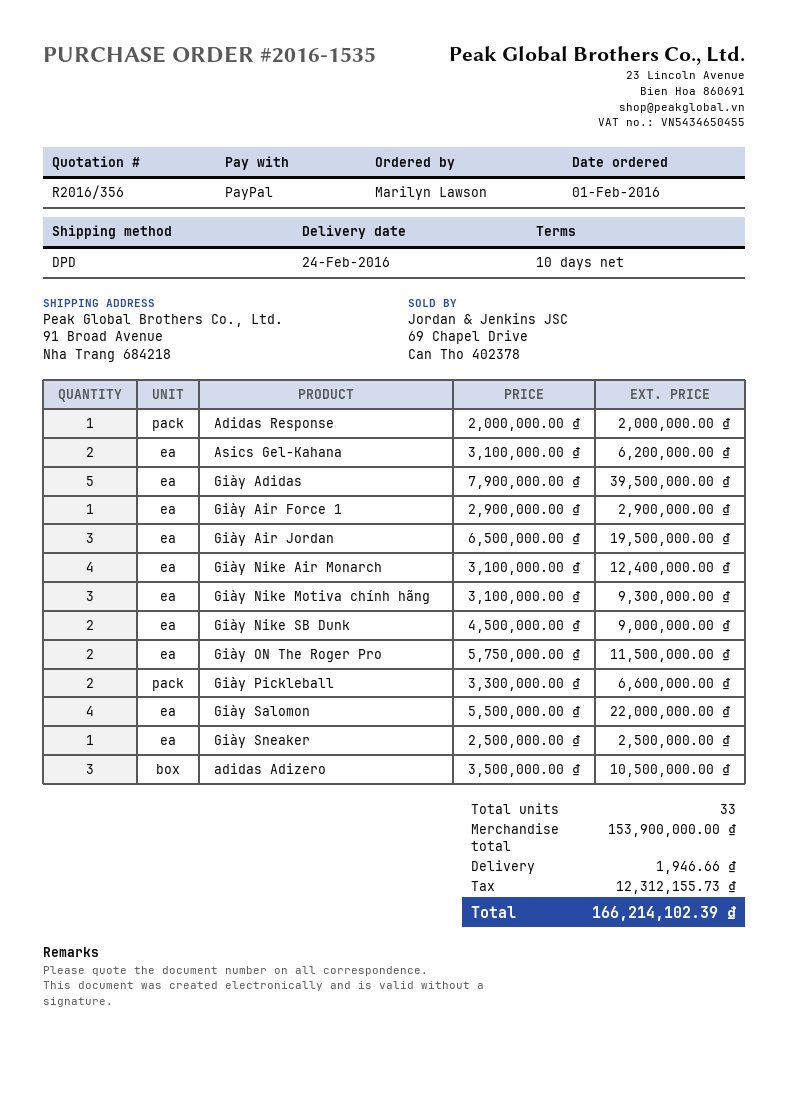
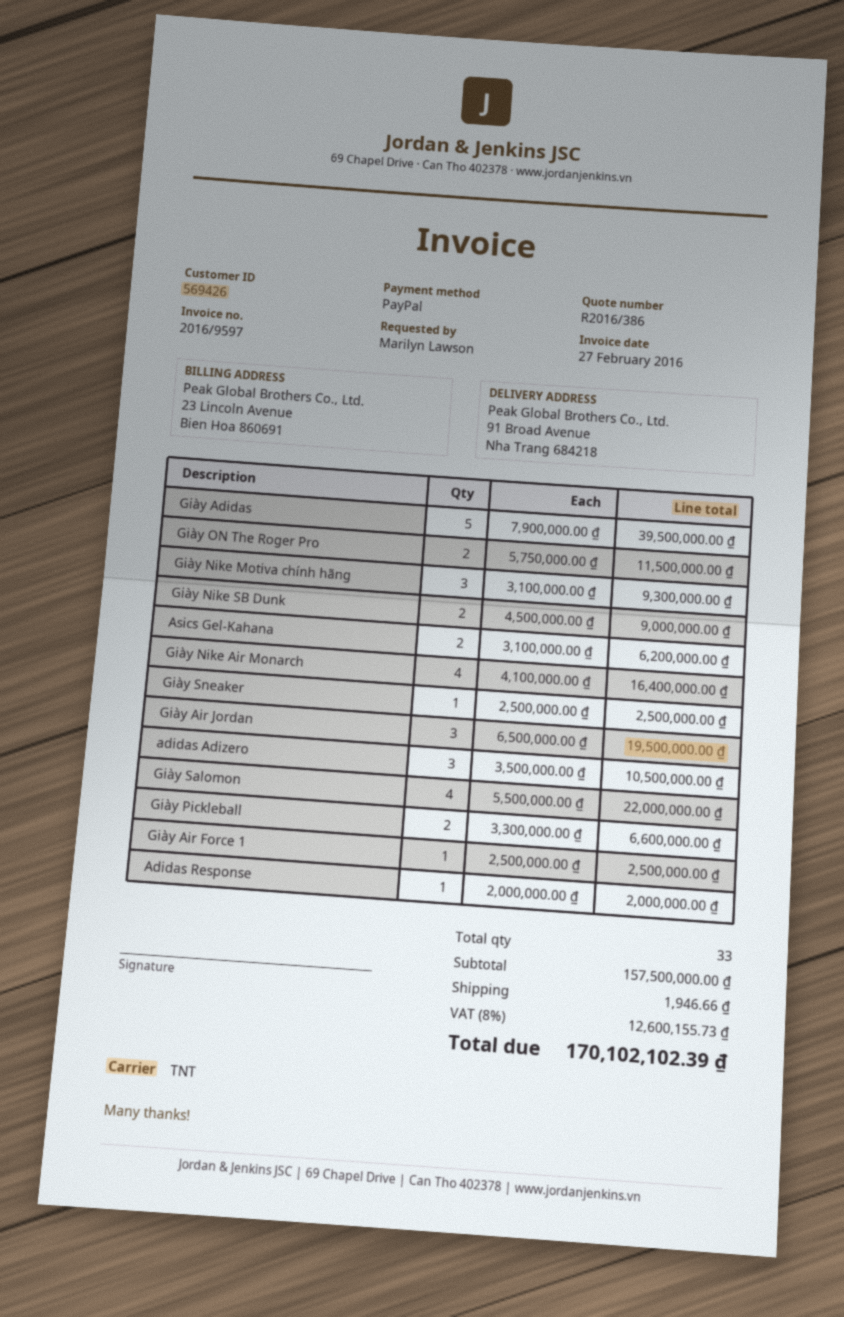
quote number: R2016/356 -> R2016/386
shipping method: DPD -> TNT
Giày Air Force 1: 1 x 2900000.00 = 2900000.00 -> 1 x 2500000.00 = 2500000.00
Giày Nike Air Monarch: 4 x 3100000.00 = 12400000.00 -> 4 x 4100000.00 = 16400000.00
subtotal: 153900000.00 -> 157500000.00
tax: 12312155.73 -> 12600155.73
total: 166214102.39 -> 170102102.39

